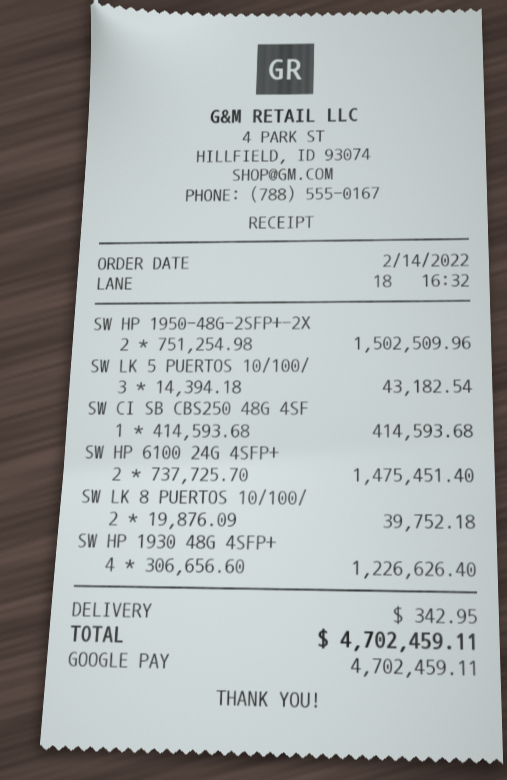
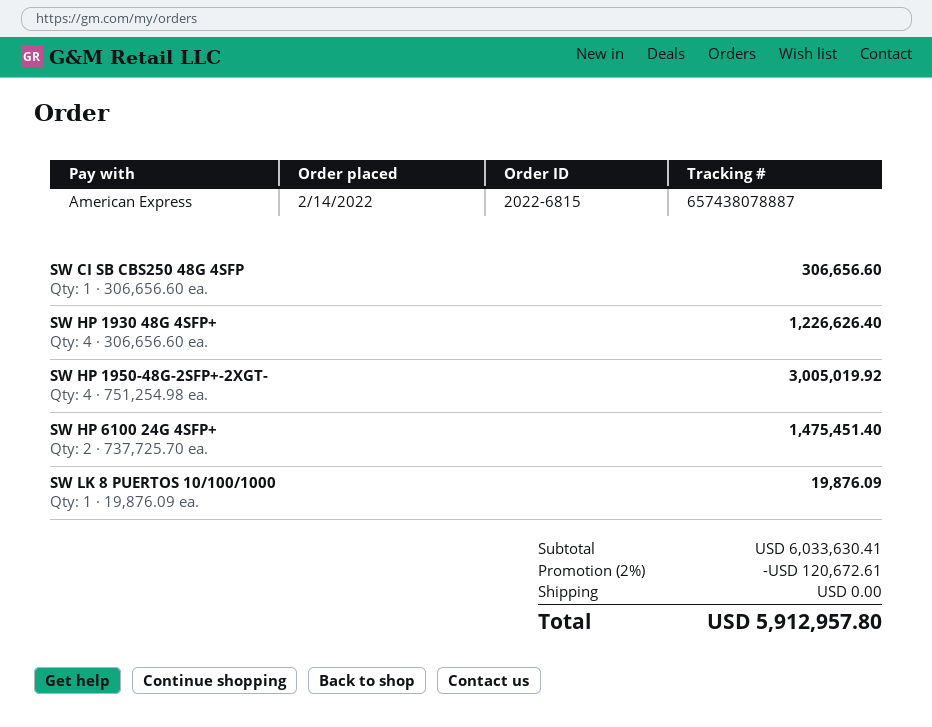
payment method: Google Pay -> American Express
SW HP 1950-48G-2SFP+-2X: 2 x 751254.98 = 1502509.96 -> 4 x 751254.98 = 3005019.92
SW LK 5 PUERTOS 10/100/: 3 x 14394.18 = 43182.54 -> none
SW CI SB CBS250 48G 4SF: 1 x 414593.68 = 414593.68 -> 1 x 306656.60 = 306656.60
SW LK 8 PUERTOS 10/100/: 2 x 19876.09 = 39752.18 -> 1 x 19876.09 = 19876.09
discount: none -> 2% = 120672.61
shipping: 342.95 -> 0.00
total: 4702459.11 -> 5912957.80

